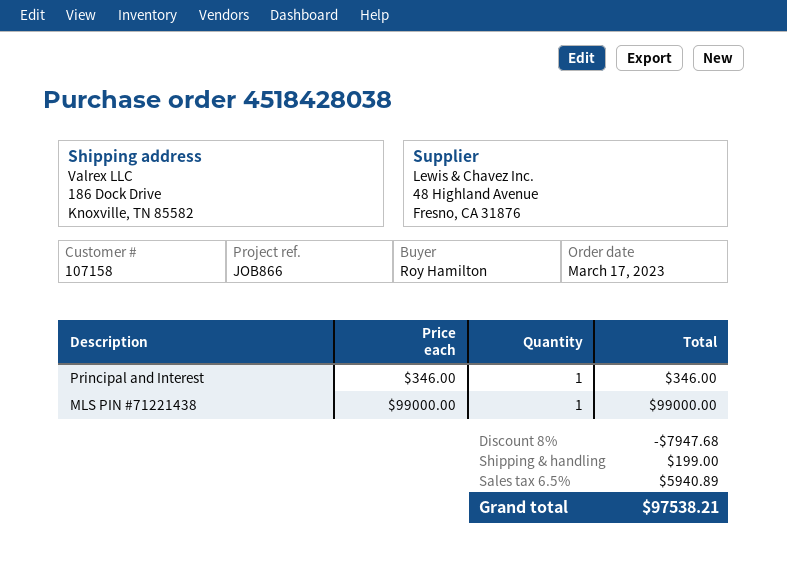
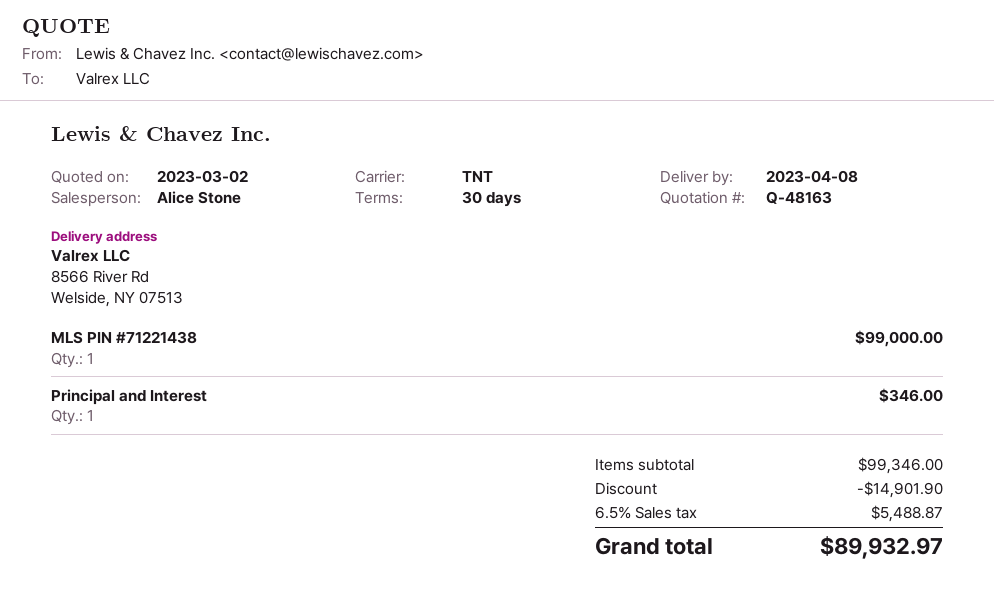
ship to: 186 Dock Drive, Knoxville, TN 85582 -> 8566 River Rd, Welside, NY 07513
discount: 7947.68 -> 14901.90
shipping: 199.00 -> none
tax: 6.5% = 5940.89 -> 6.5% = 5488.87
total: 97538.21 -> 89932.97

